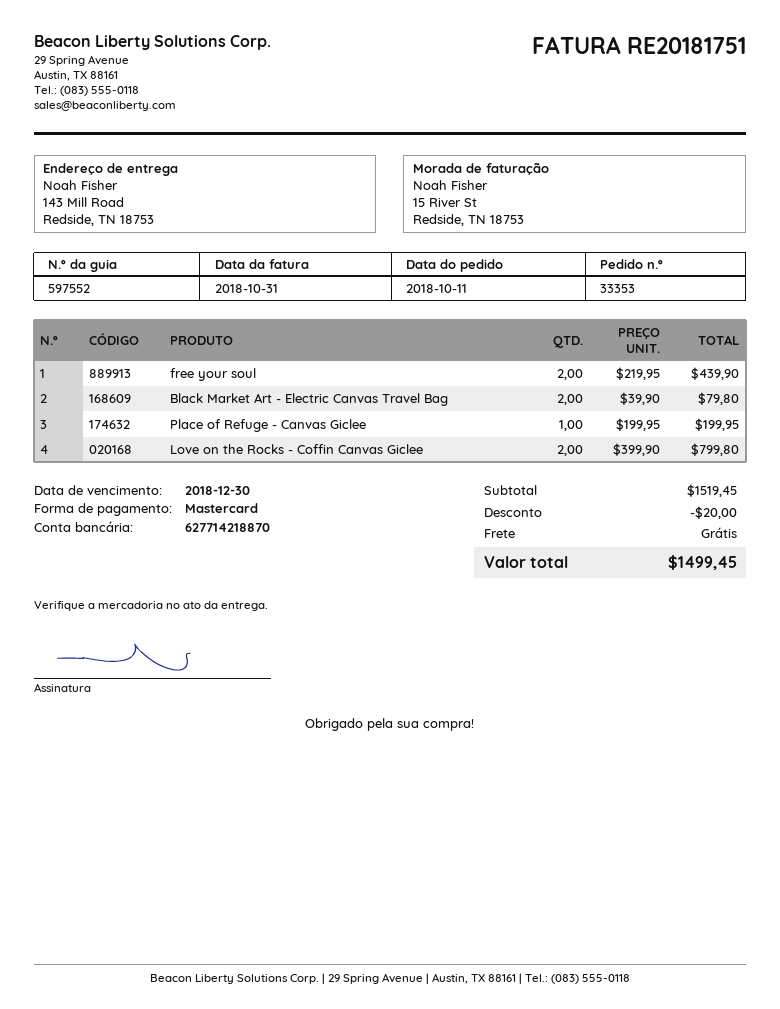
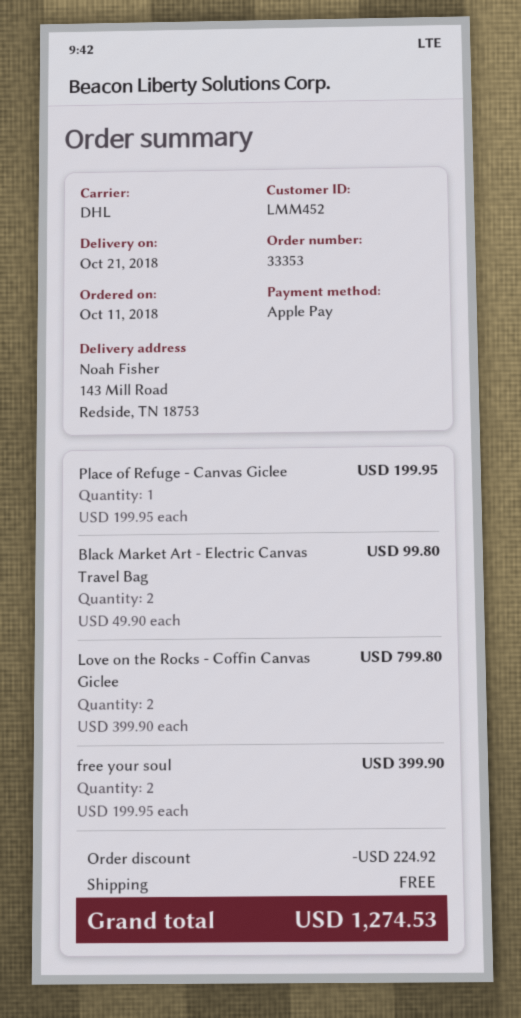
payment method: Mastercard -> Apple Pay
free your soul: 2 x 219.95 = 439.90 -> 2 x 199.95 = 399.90
Black Market Art - Electric Canvas Travel Bag: 2 x 39.90 = 79.80 -> 2 x 49.90 = 99.80
discount: 20.00 -> 224.92
total: 1499.45 -> 1274.53

